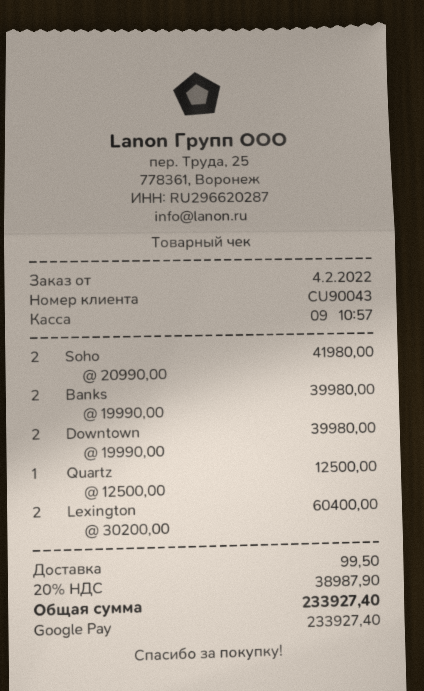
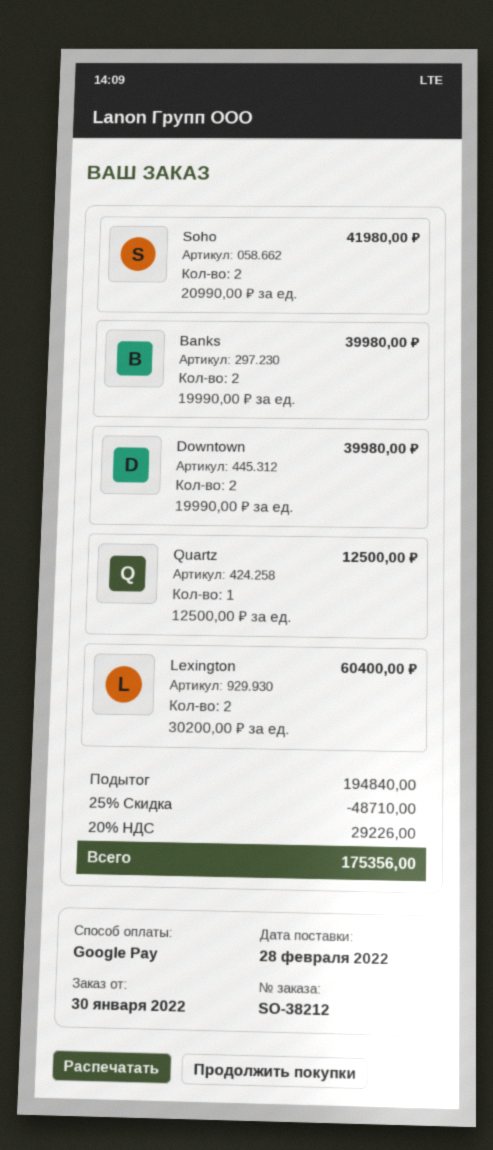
order date: 2022-02-04 -> 2022-01-30
discount: none -> 25% = 48710.00
shipping: 99.50 -> none
tax: 20% = 38987.90 -> 20% = 29226.00
total: 233927.40 -> 175356.00

